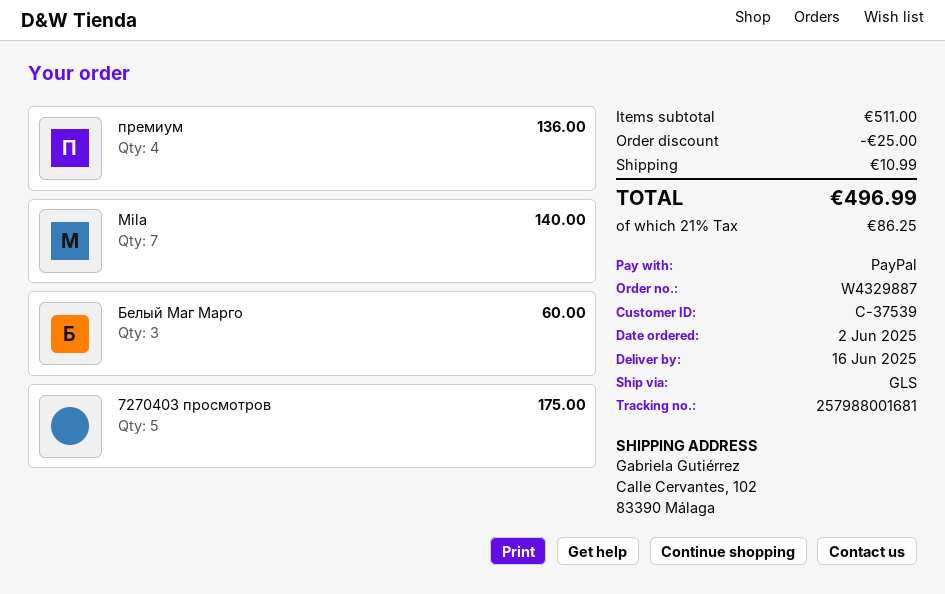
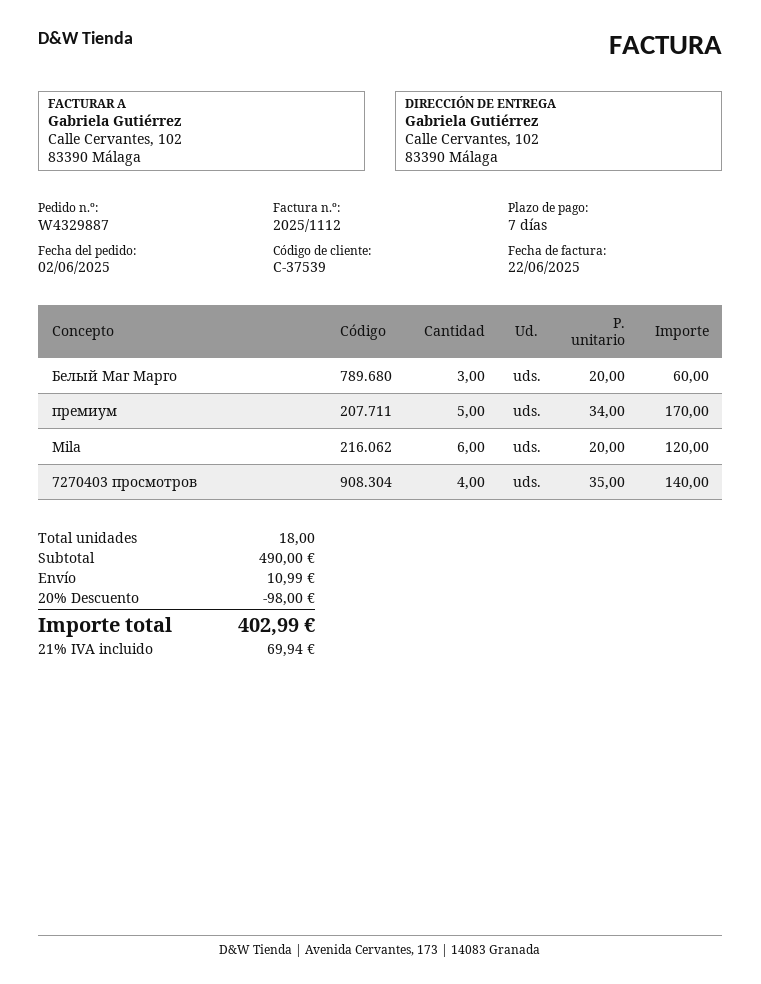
премиум: 4 for 136.00 -> 5 for 170.00
Mila: 7 for 140.00 -> 6 for 120.00
7270403 просмотров: 5 for 175.00 -> 4 for 140.00
subtotal: 511.00 -> 490.00
discount: 25.00 -> 98.00
tax: 21% = 86.25 -> 21% = 69.94
total: 496.99 -> 402.99

